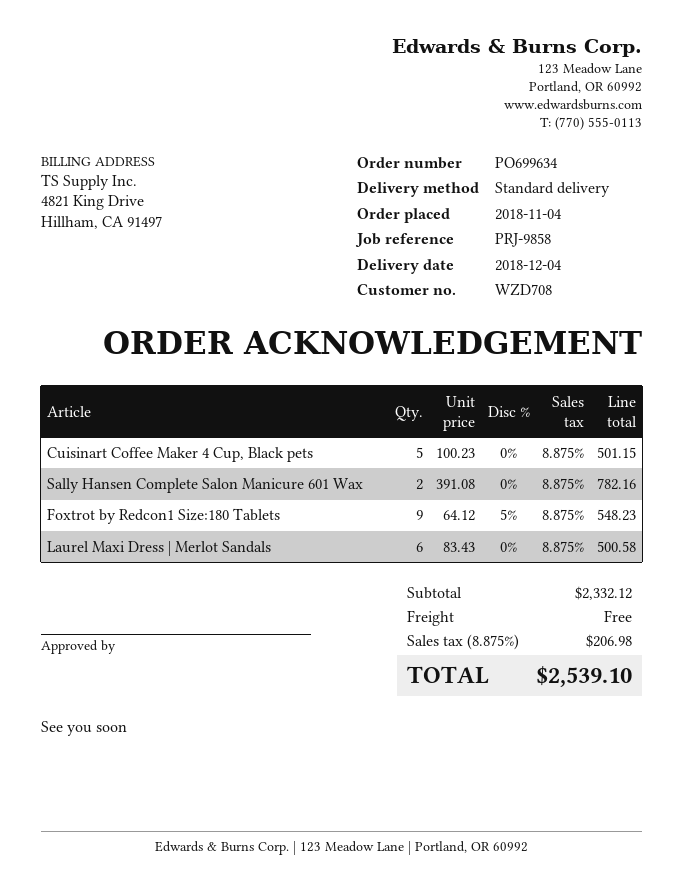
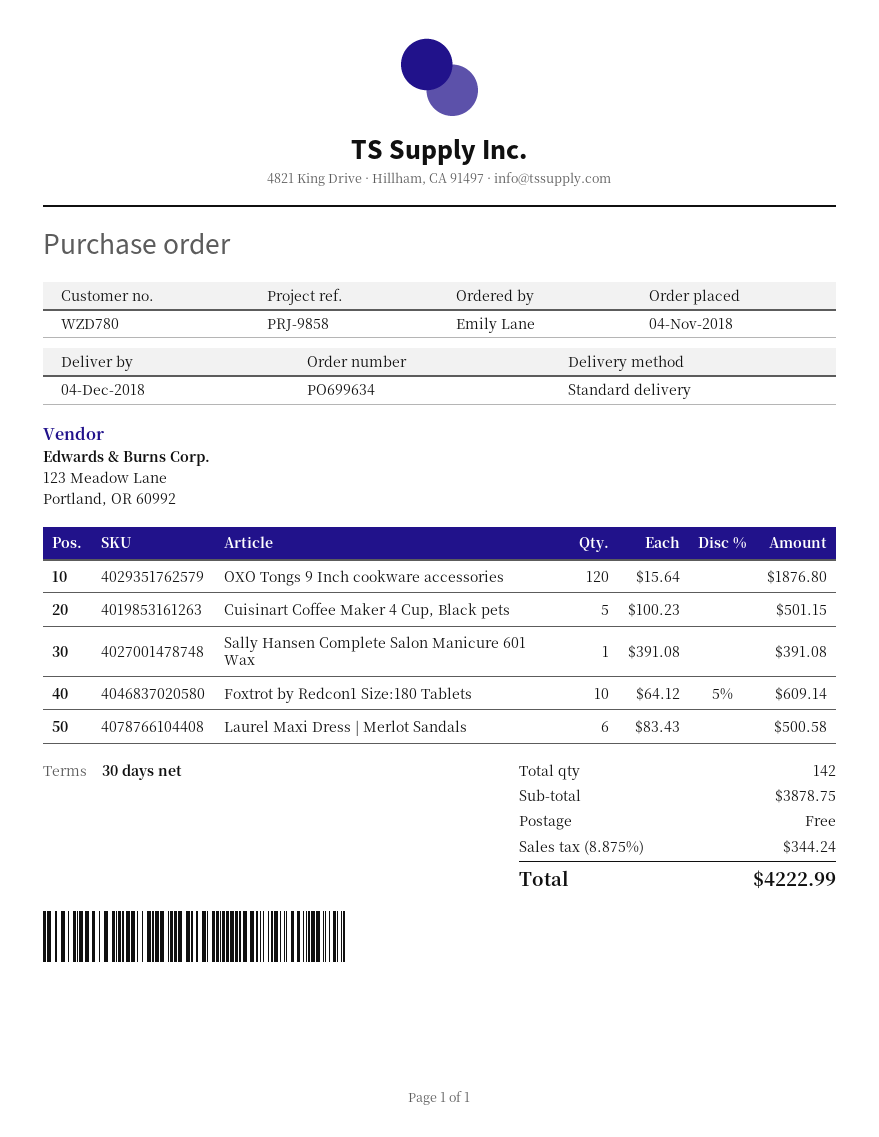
customer number: WZD708 -> WZD780
Sally Hansen Complete Salon Manicure 601 Wax: 2 x 391.08 = 782.16 -> 1 x 391.08 = 391.08
Foxtrot by Redcon1 Size:180 Tablets: 9 x 64.12 - 5% = 548.23 -> 10 x 64.12 - 5% = 609.14
OXO Tongs 9 Inch cookware accessories: none -> 120 x 15.64 = 1876.80
subtotal: 2332.12 -> 3878.75
tax: 8.875% = 206.98 -> 8.875% = 344.24
total: 2539.10 -> 4222.99

